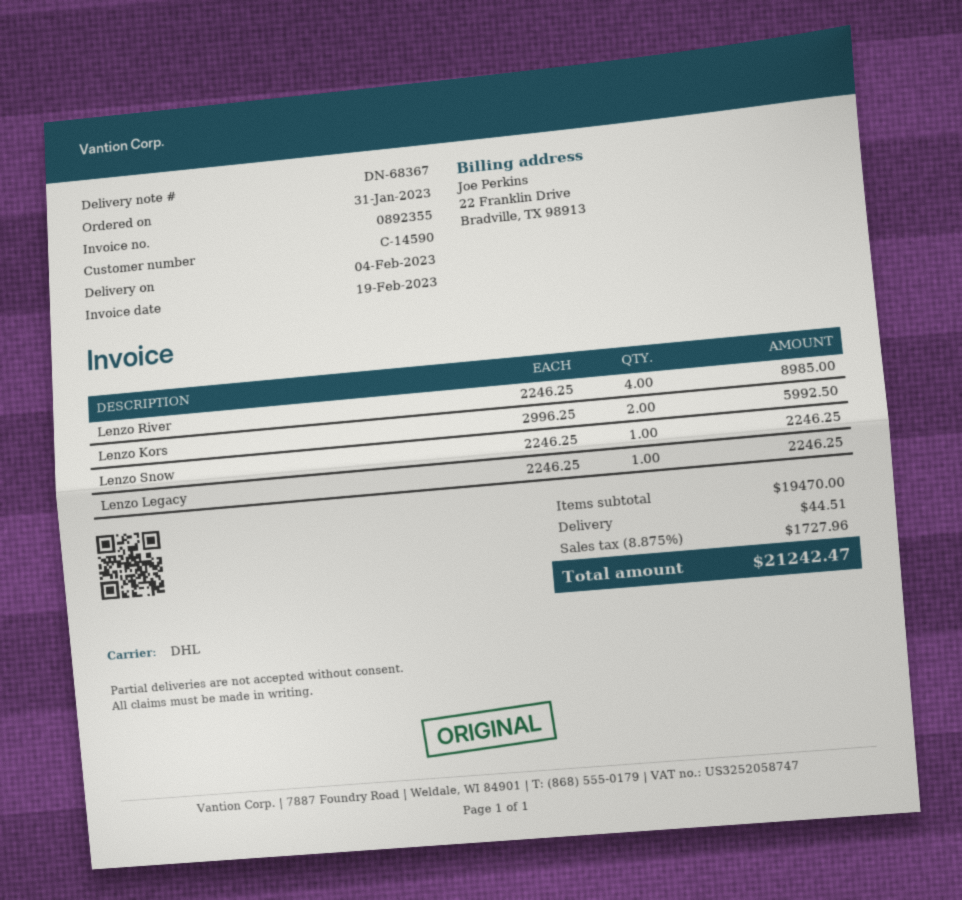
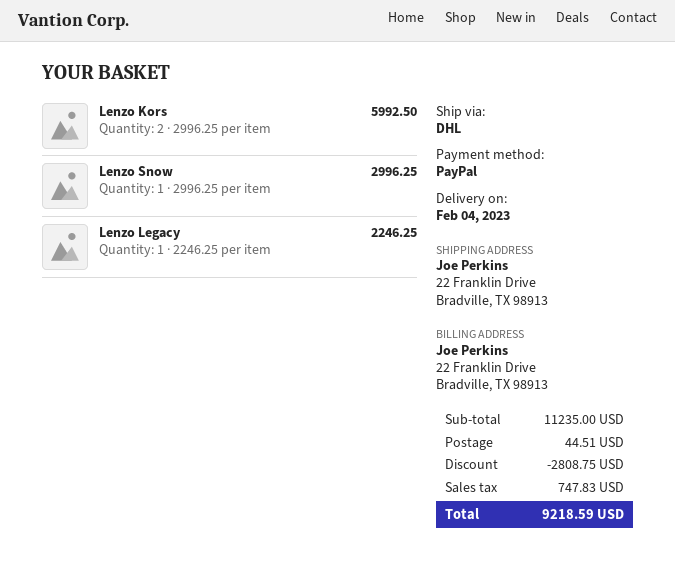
Lenzo River: 4 x 2246.25 = 8985.00 -> none
Lenzo Snow: 1 x 2246.25 = 2246.25 -> 1 x 2996.25 = 2996.25
subtotal: 19470.00 -> 11235.00
discount: none -> 2808.75
tax: 1727.96 -> 747.83
total: 21242.47 -> 9218.59

